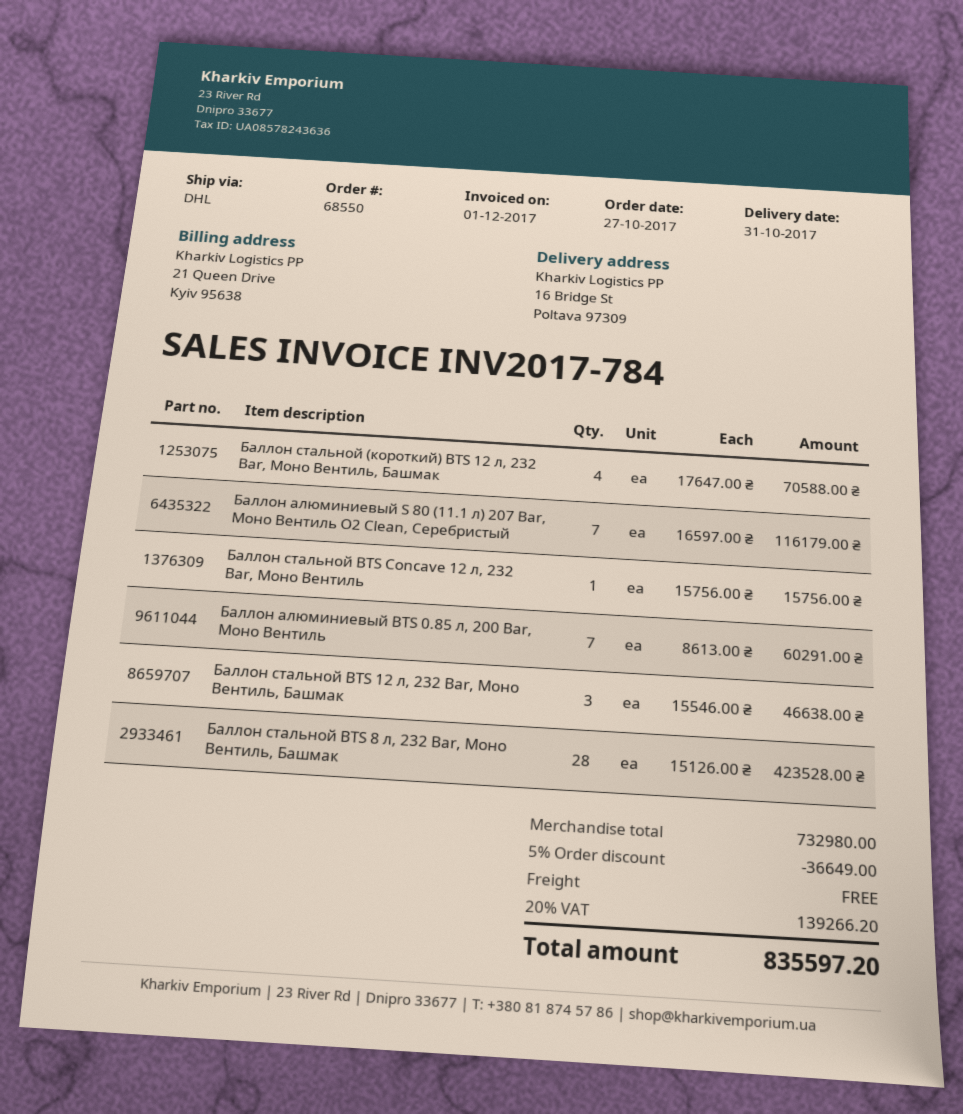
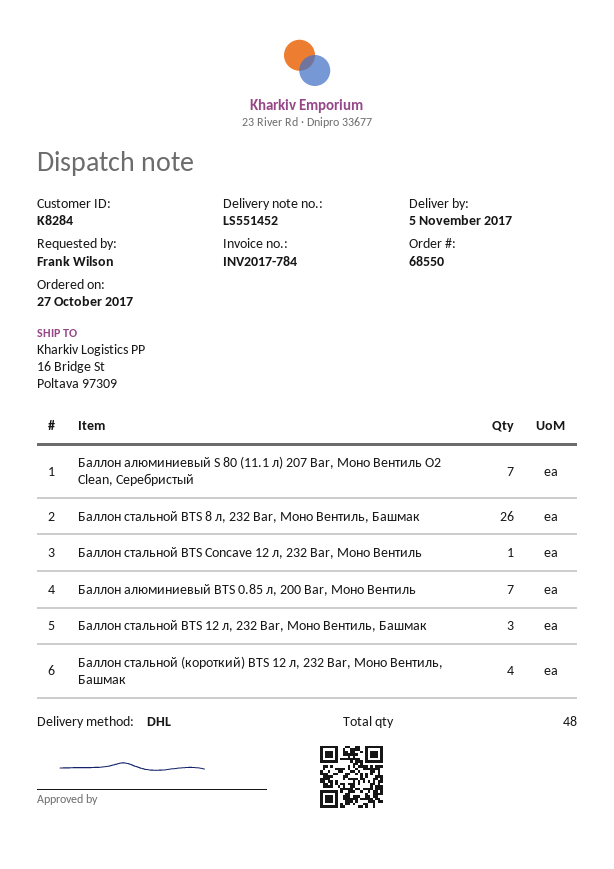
delivery date: 2017-10-31 -> 2017-11-05
Баллон стальной BTS 8 л, 232 Bar, Моно Вентиль, Башмак: 28 -> 26

